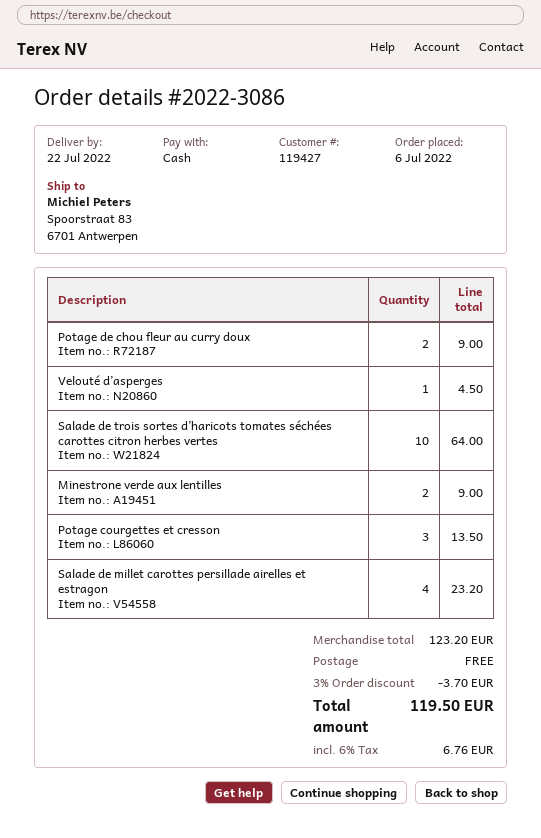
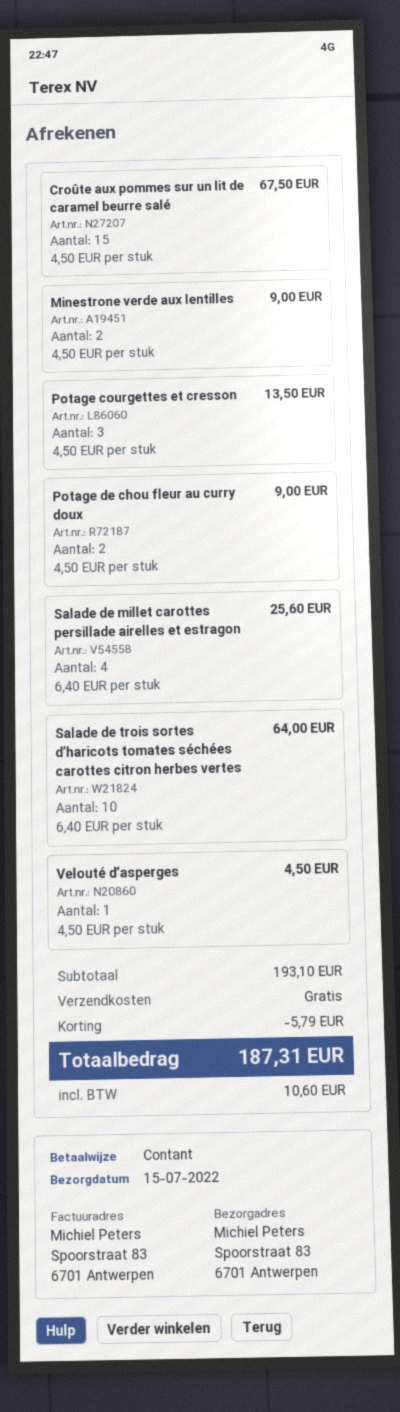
delivery date: 2022-07-22 -> 2022-07-15
Salade de millet carottes persillade airelles et estragon: 4 for 23.20 -> 4 for 25.60
Croûte aux pommes sur un lit de caramel beurre salé: none -> 15 for 67.50
subtotal: 123.20 -> 193.10
discount: 3.70 -> 5.79
tax: 6.76 -> 10.60
total: 119.50 -> 187.31

